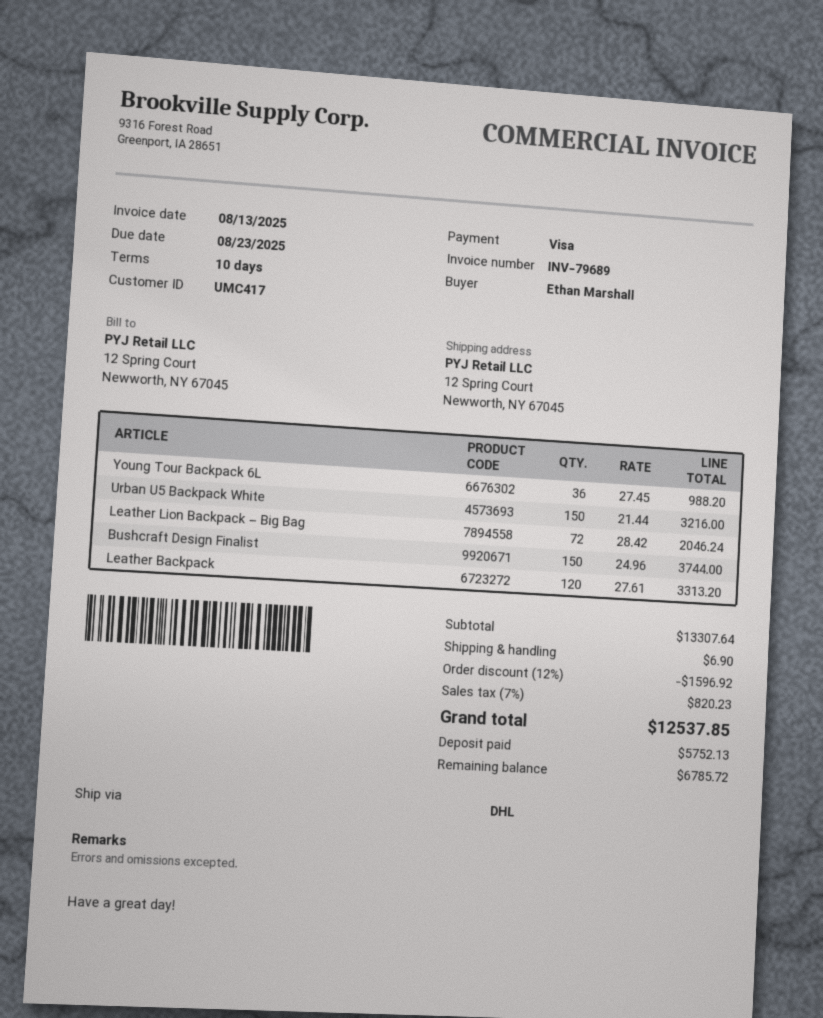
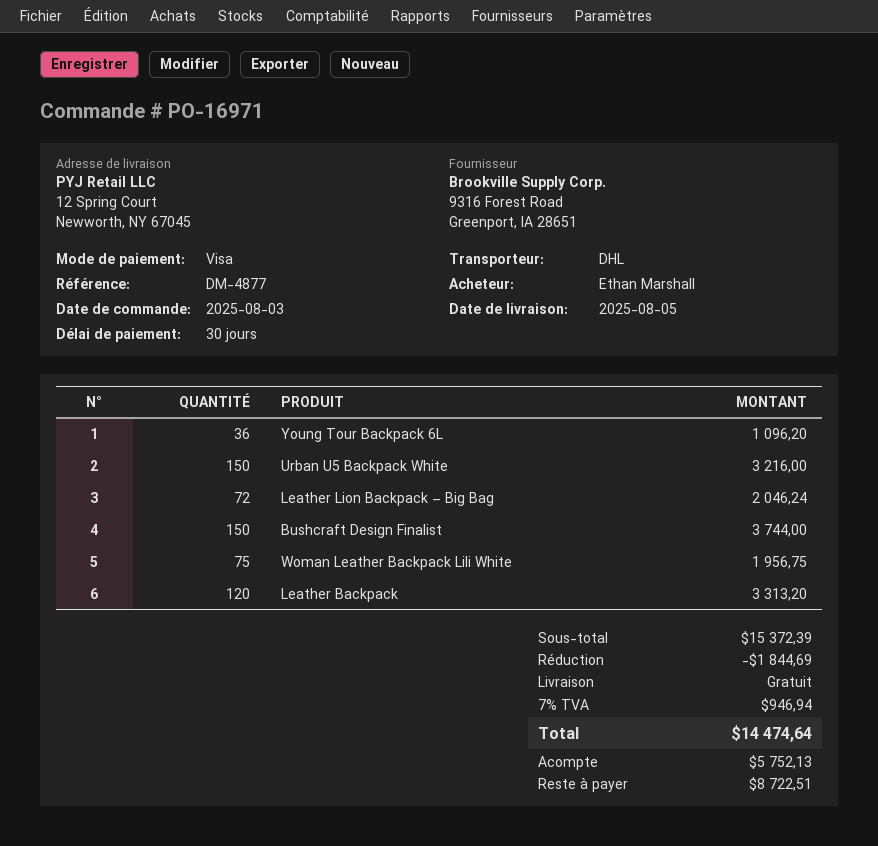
payment terms: 10 days -> 30 days
Young Tour Backpack 6L: 36 for 988.20 -> 36 for 1096.20
Woman Leather Backpack Lili White: none -> 75 for 1956.75
subtotal: 13307.64 -> 15372.39
discount: 1596.92 -> 1844.69
shipping: 6.90 -> 0.00
tax: 7% = 820.23 -> 7% = 946.94
total: 12537.85 -> 14474.64
balance: 6785.72 -> 8722.51

